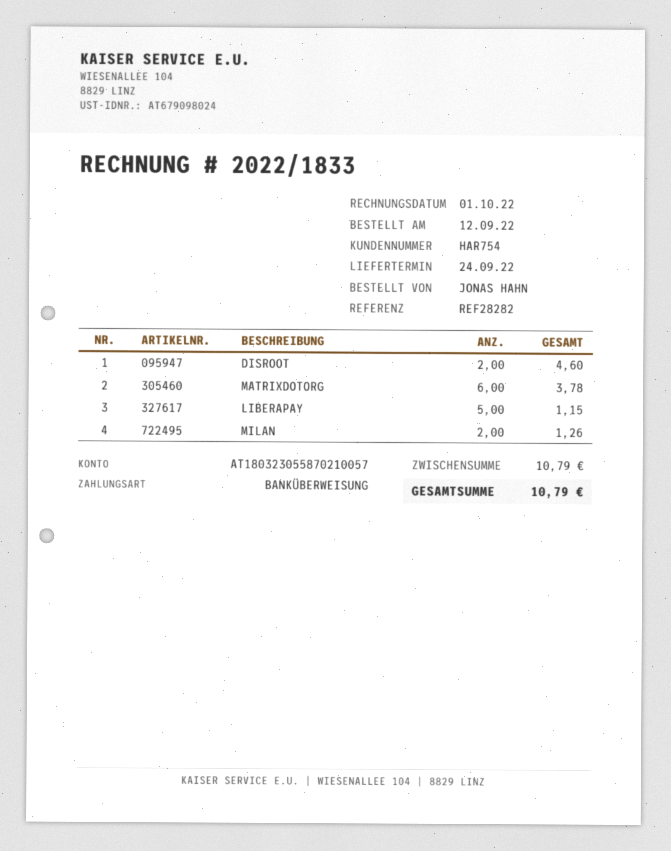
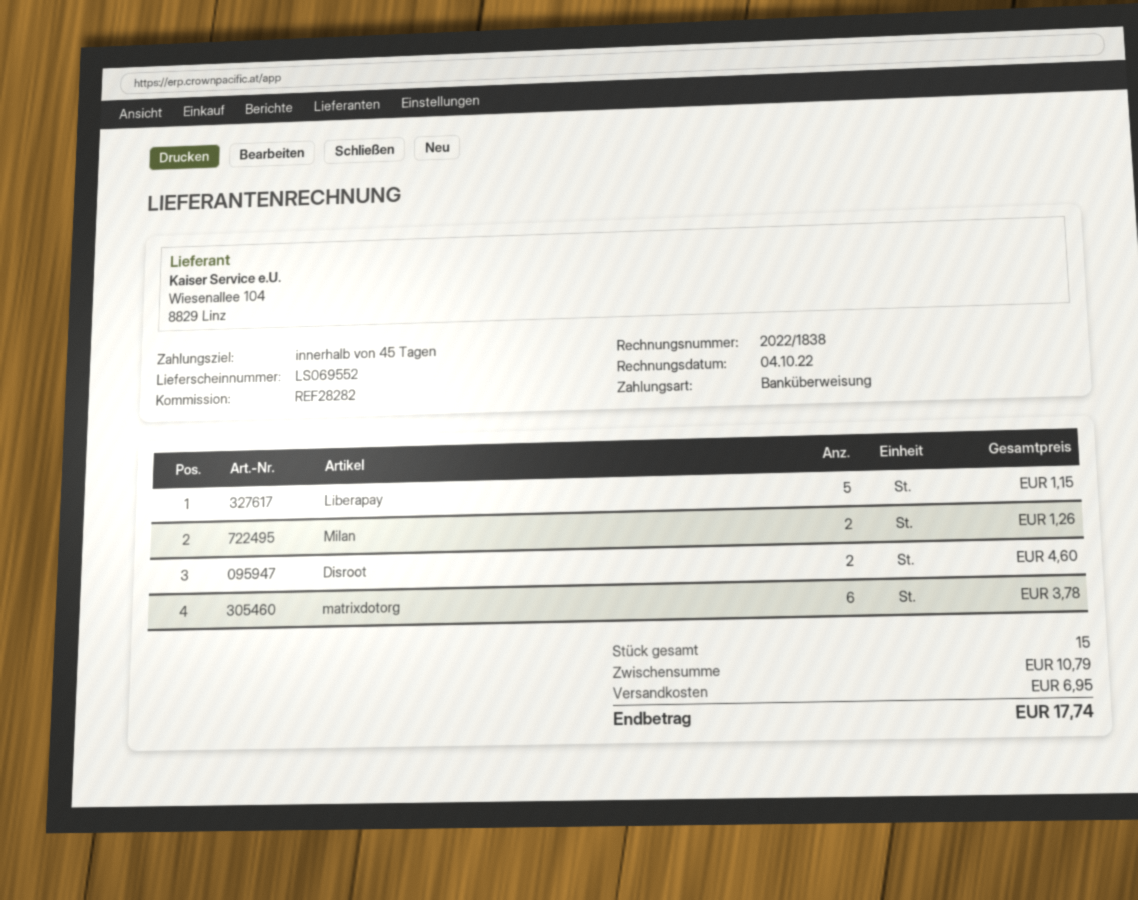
invoice number: 2022/1833 -> 2022/1838
invoice date: 2022-10-01 -> 2022-10-04
shipping: none -> 6.95
total: 10.79 -> 17.74

